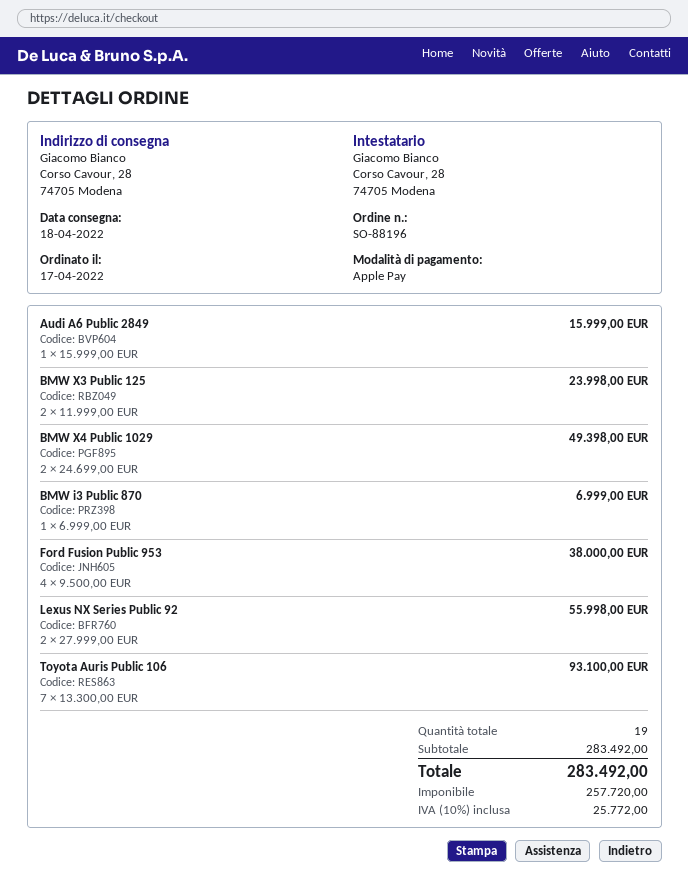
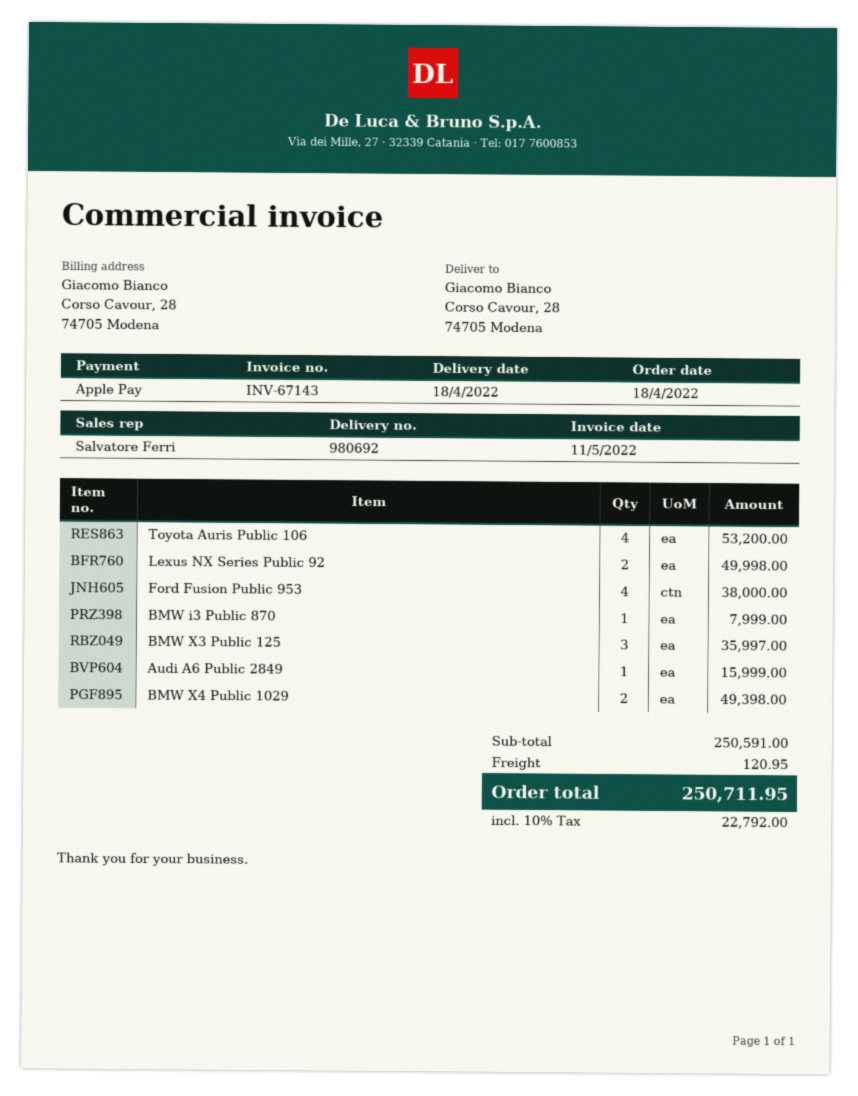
order date: 2022-04-17 -> 2022-04-18
BMW X3 Public 125: 2 for 23998.00 -> 3 for 35997.00
BMW i3 Public 870: 1 for 6999.00 -> 1 for 7999.00
Lexus NX Series Public 92: 2 for 55998.00 -> 2 for 49998.00
Toyota Auris Public 106: 7 for 93100.00 -> 4 for 53200.00
subtotal: 283492.00 -> 250591.00
shipping: none -> 120.95
tax: 10% = 25772.00 -> 10% = 22792.00
total: 283492.00 -> 250711.95

